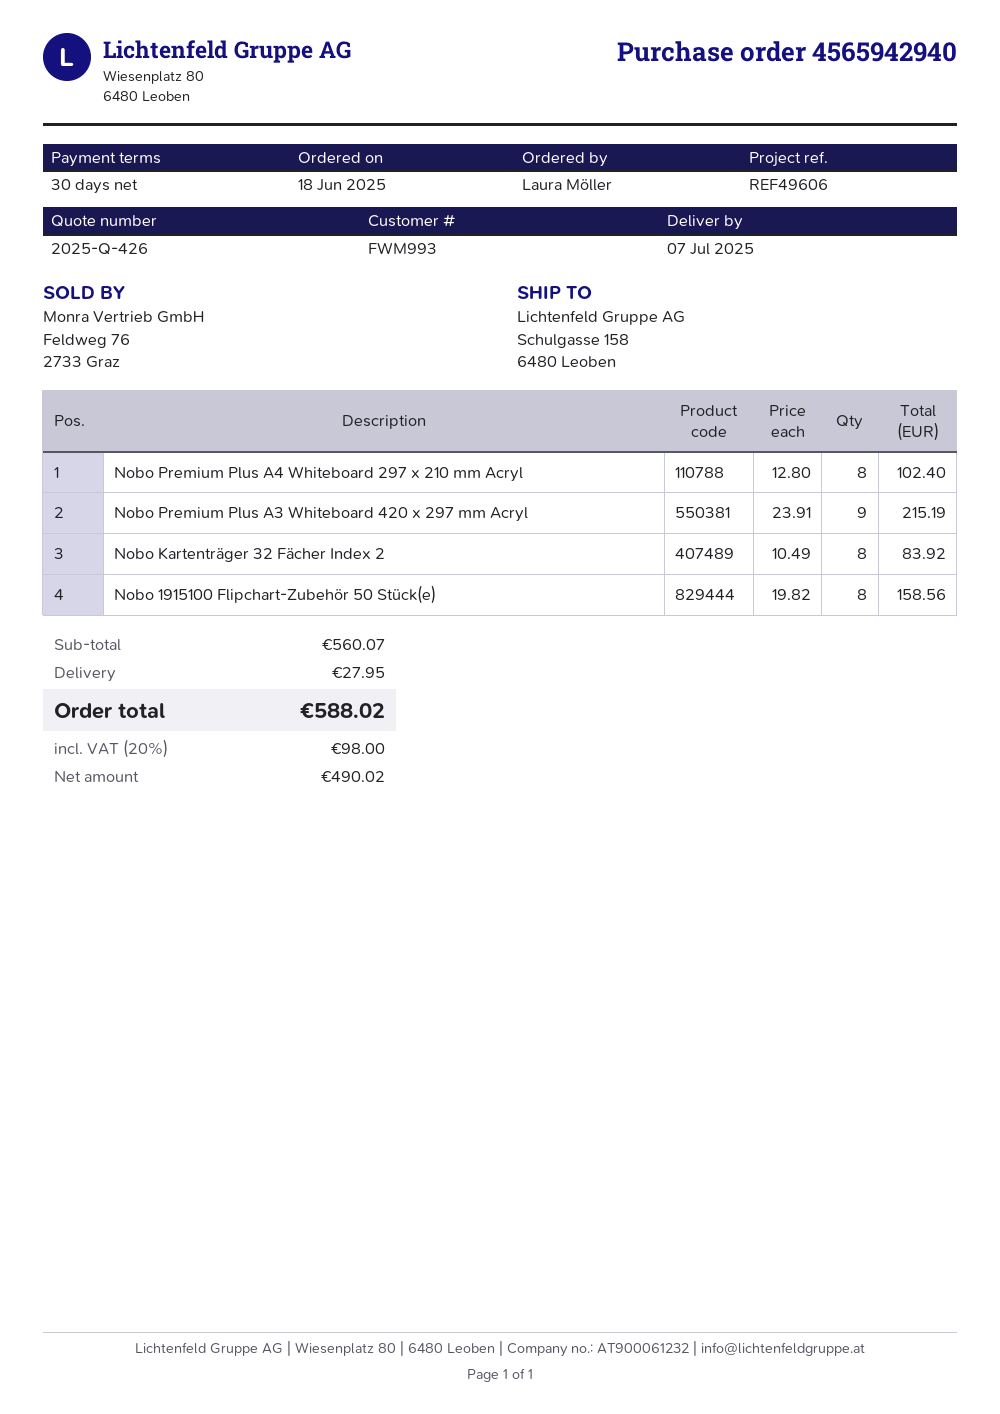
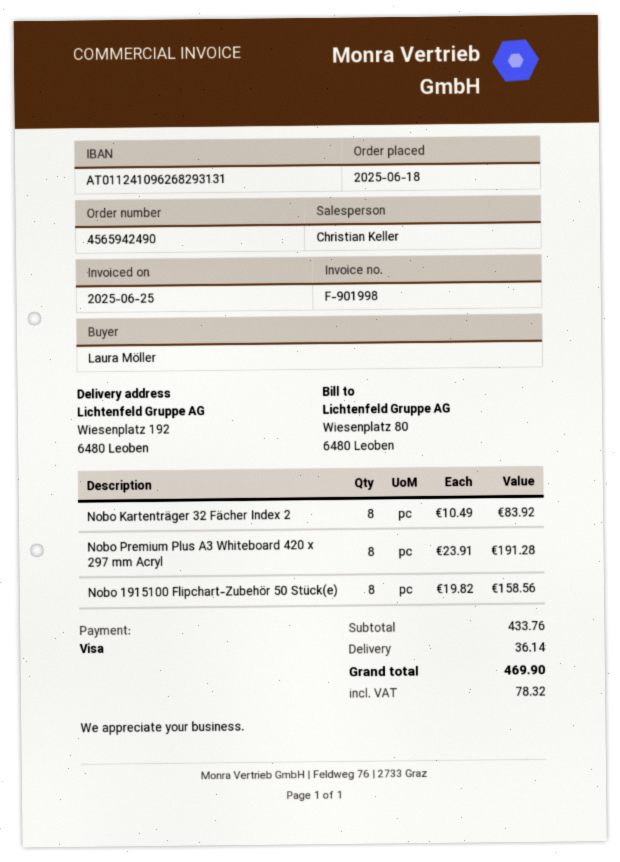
order number: 4565942940 -> 4565942490
ship to: Schulgasse 158, 6480 Leoben -> Wiesenplatz 192, 6480 Leoben
Nobo Premium Plus A4 Whiteboard 297 x 210 mm Acryl: 8 x 12.80 = 102.40 -> none
Nobo Premium Plus A3 Whiteboard 420 x 297 mm Acryl: 9 x 23.91 = 215.19 -> 8 x 23.91 = 191.28
subtotal: 560.07 -> 433.76
shipping: 27.95 -> 36.14
tax: 98.00 -> 78.32
total: 588.02 -> 469.90

